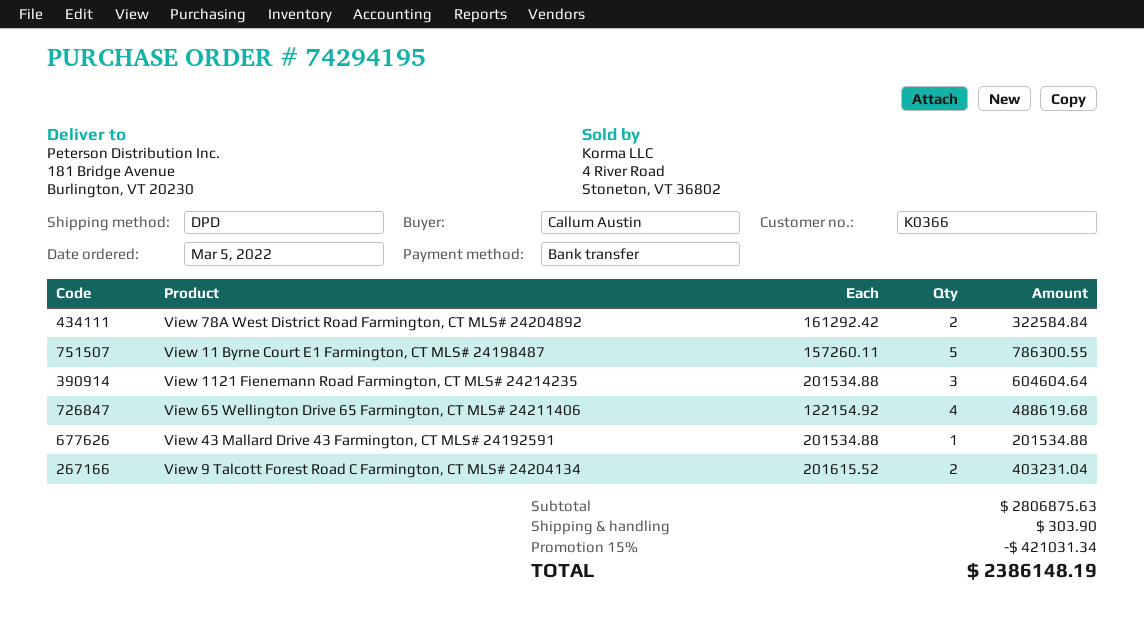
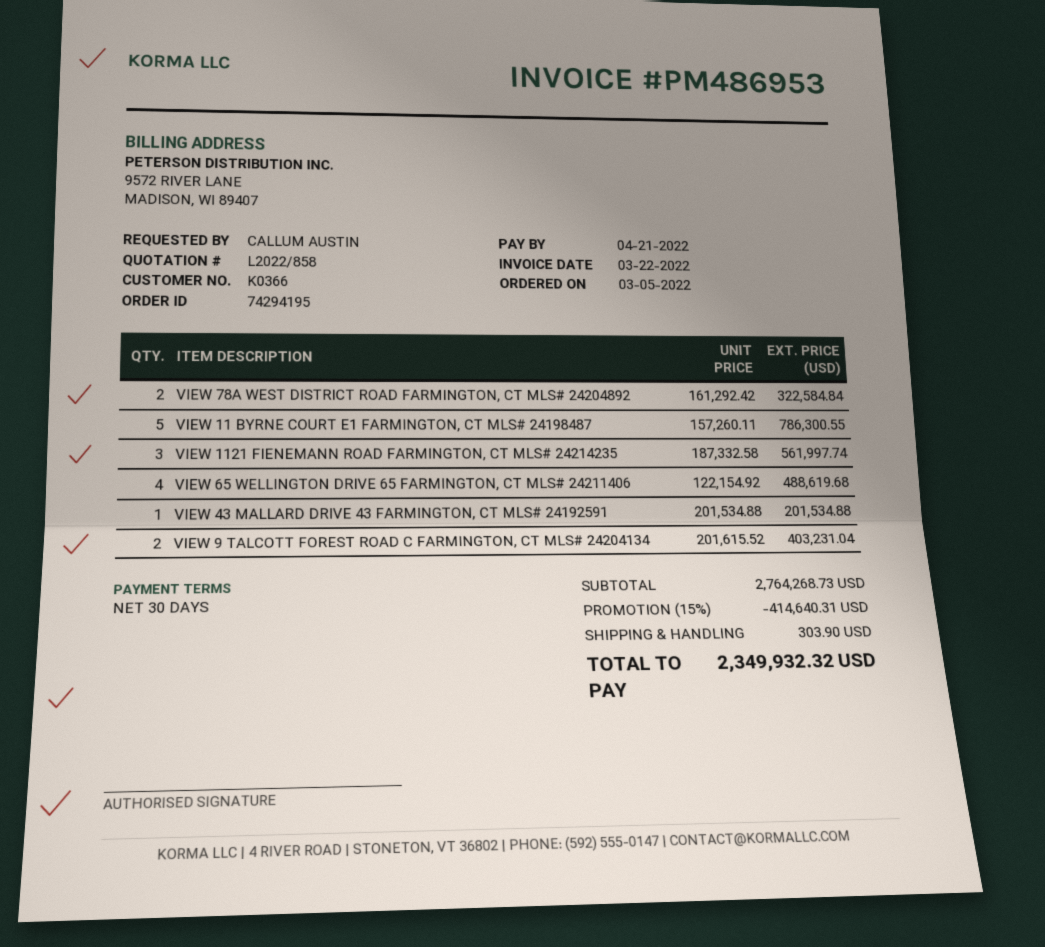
View 1121 Fienemann Road Farmington, CT MLS# 24214235: 3 x 201534.88 = 604604.64 -> 3 x 187332.58 = 561997.74
subtotal: 2806875.63 -> 2764268.73
discount: 15% = 421031.34 -> 15% = 414640.31
total: 2386148.19 -> 2349932.32

